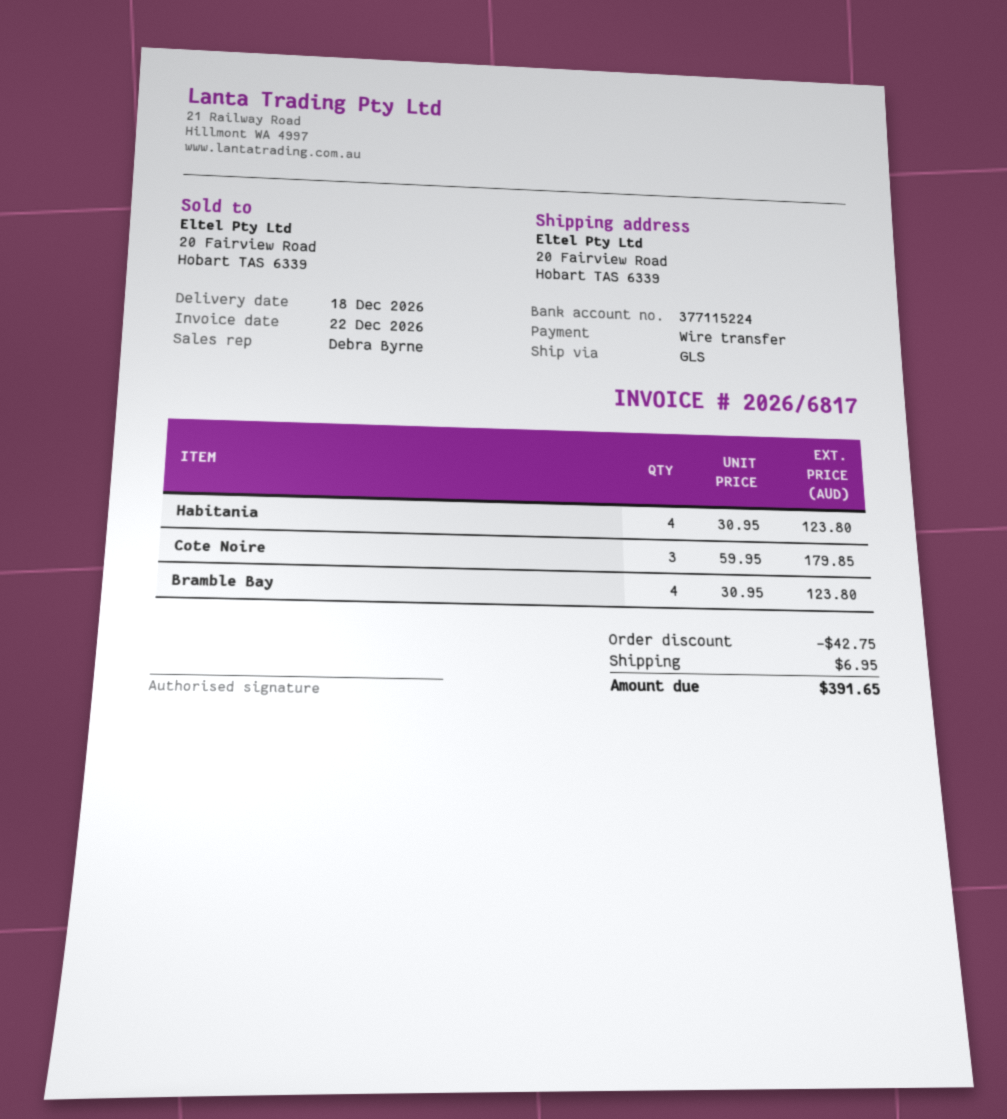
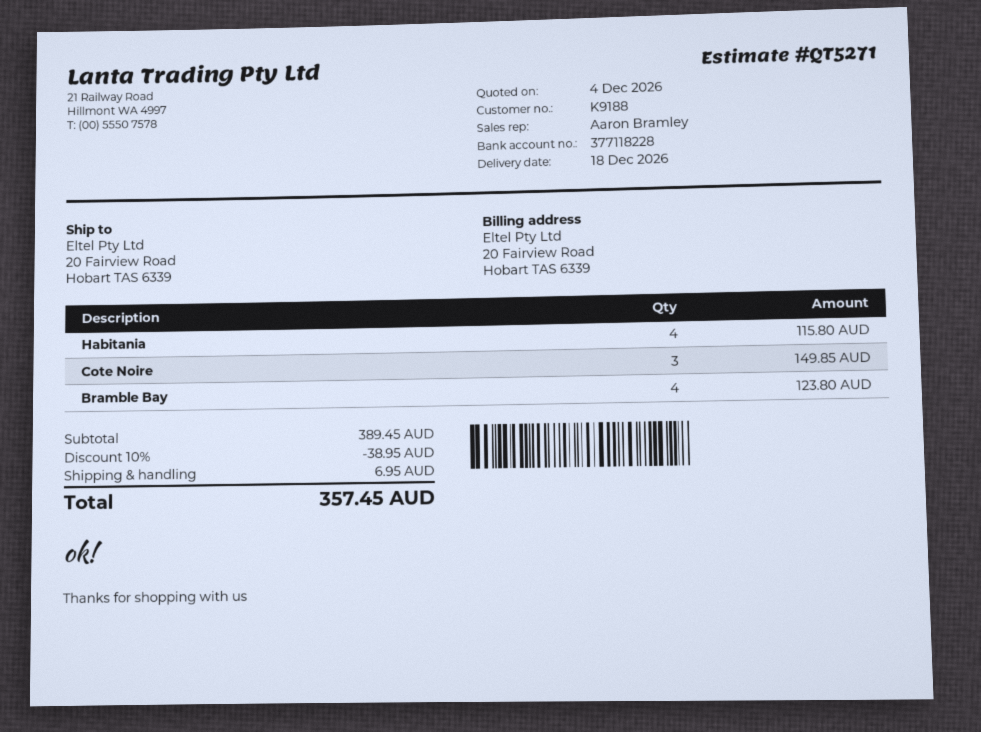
sales rep: Debra Byrne -> Aaron Bramley
bank account: 377115224 -> 377118228
Habitania: 4 for 123.80 -> 4 for 115.80
Cote Noire: 3 for 179.85 -> 3 for 149.85
discount: 42.75 -> 38.95
total: 391.65 -> 357.45

